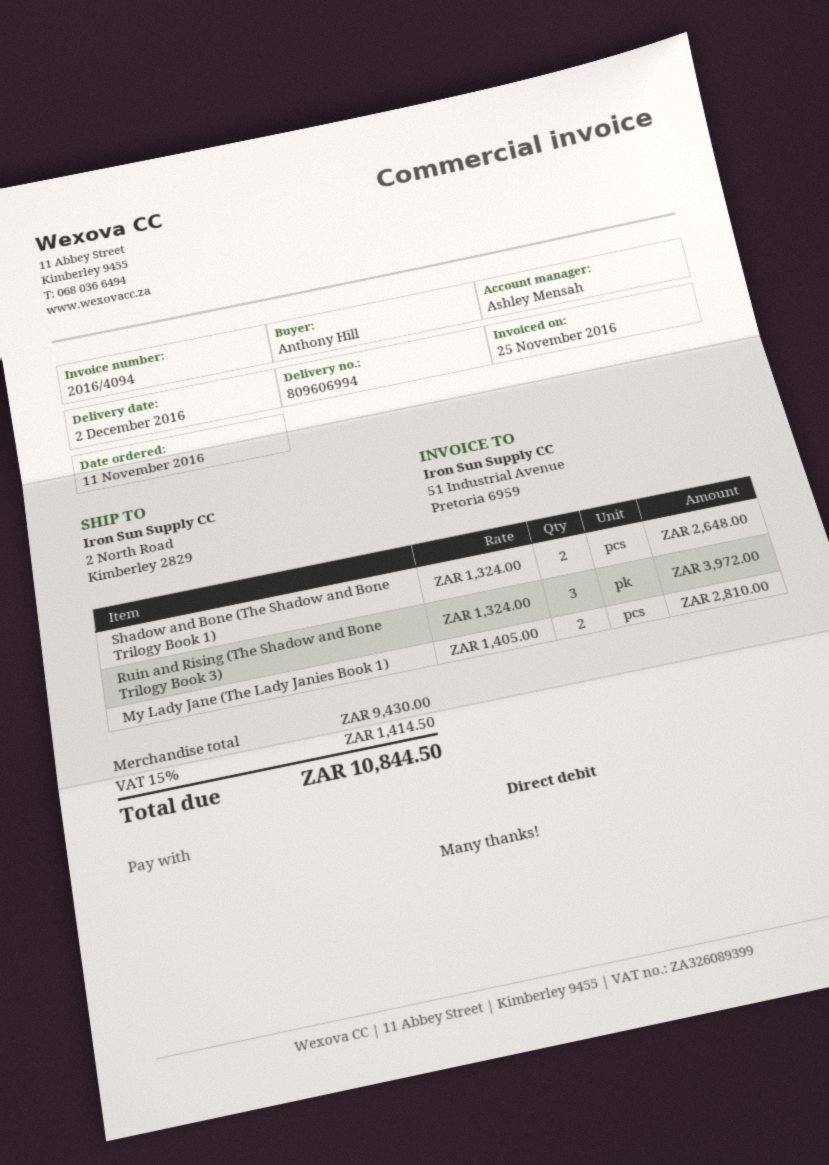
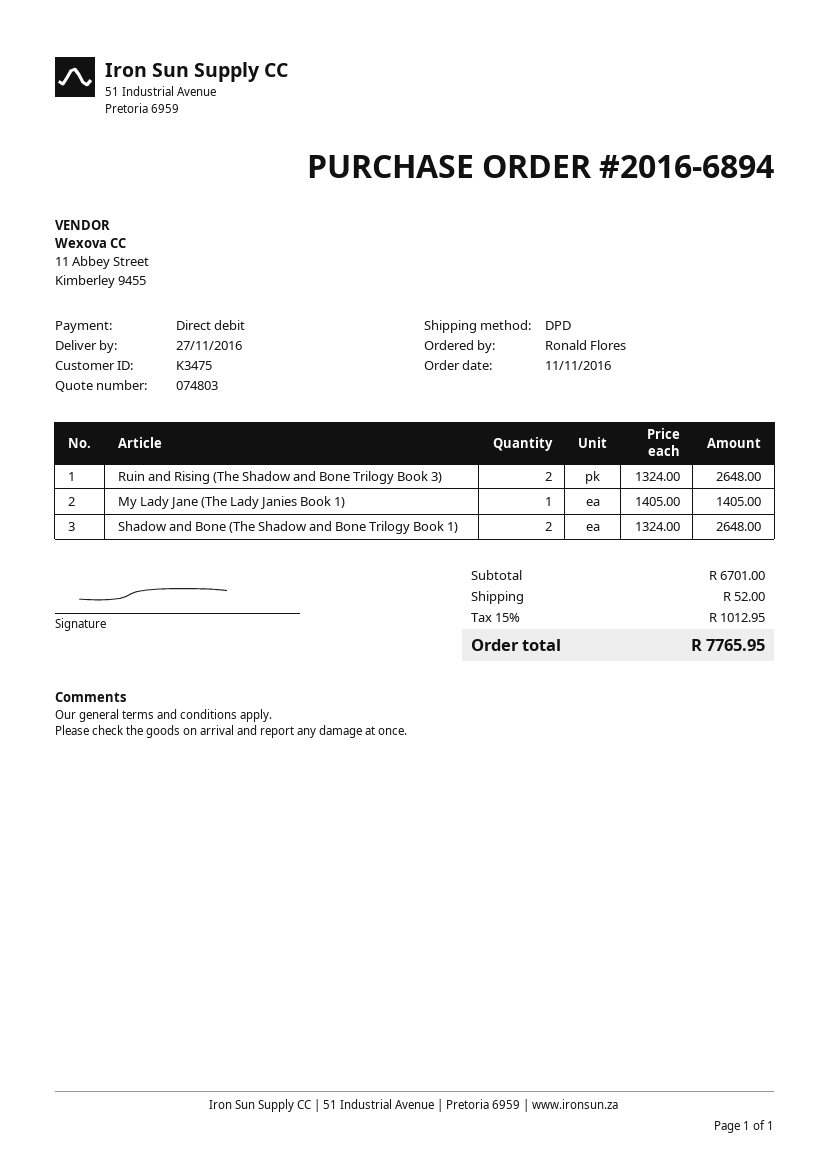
delivery date: 2016-12-02 -> 2016-11-27
ordered by: Anthony Hill -> Ronald Flores
Ruin and Rising (The Shadow and Bone Trilogy Book 3): 3 x 1324.00 = 3972.00 -> 2 x 1324.00 = 2648.00
My Lady Jane (The Lady Janies Book 1): 2 x 1405.00 = 2810.00 -> 1 x 1405.00 = 1405.00
subtotal: 9430.00 -> 6701.00
shipping: none -> 52.00
tax: 15% = 1414.50 -> 15% = 1012.95
total: 10844.50 -> 7765.95

